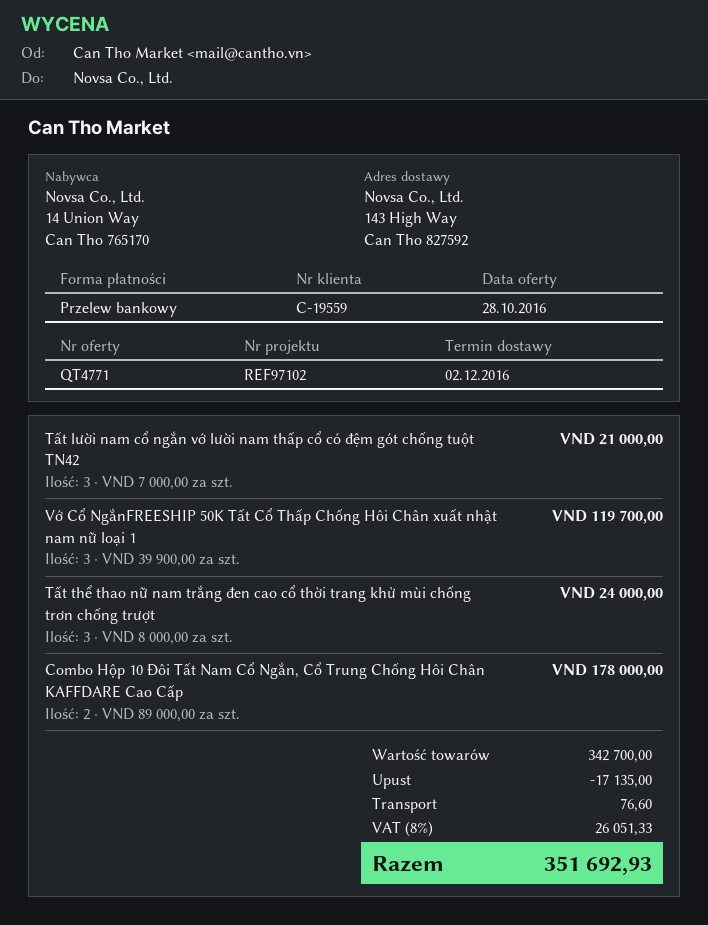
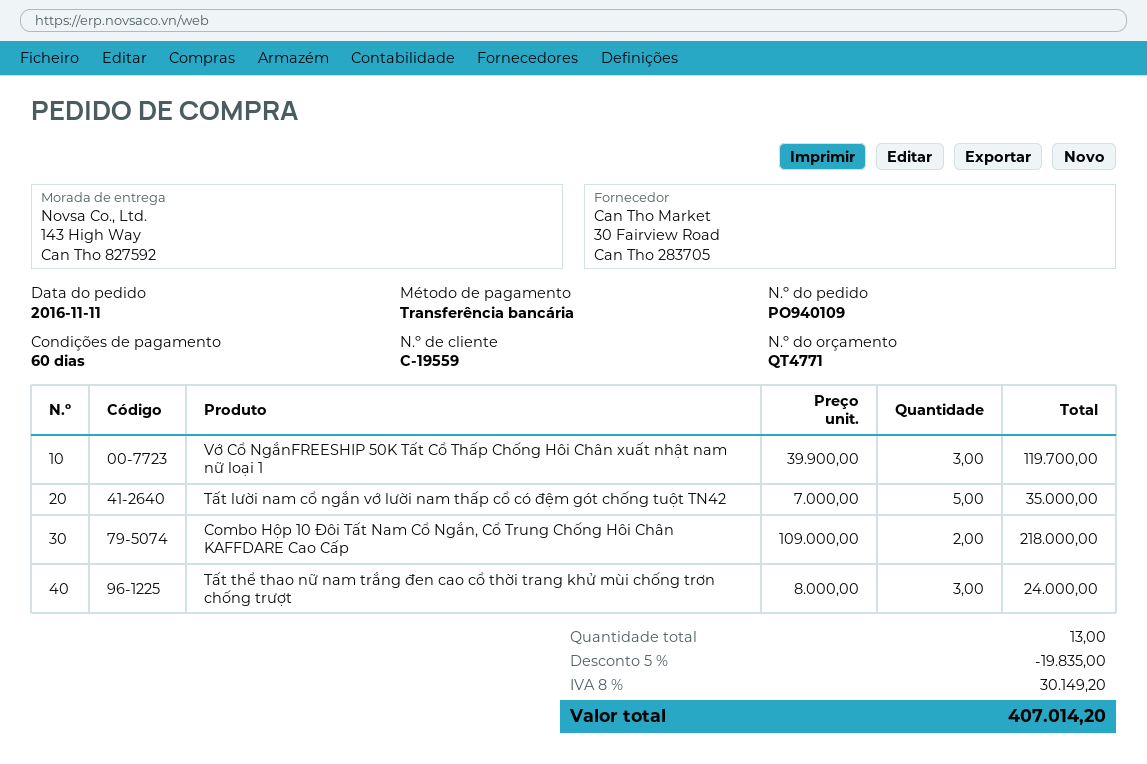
Tất lười nam cổ ngắn vớ lười nam thấp cổ có đệm gót chống tuột TN42: 3 x 7000.00 = 21000.00 -> 5 x 7000.00 = 35000.00
Combo Hộp 10 Đôi Tất Nam Cổ Ngắn, Cổ Trung Chống Hôi Chân KAFFDARE Cao Cấp: 2 x 89000.00 = 178000.00 -> 2 x 109000.00 = 218000.00
discount: 17135.00 -> 19835.00
shipping: 76.60 -> none
tax: 8% = 26051.33 -> 8% = 30149.20
total: 351692.93 -> 407014.20

